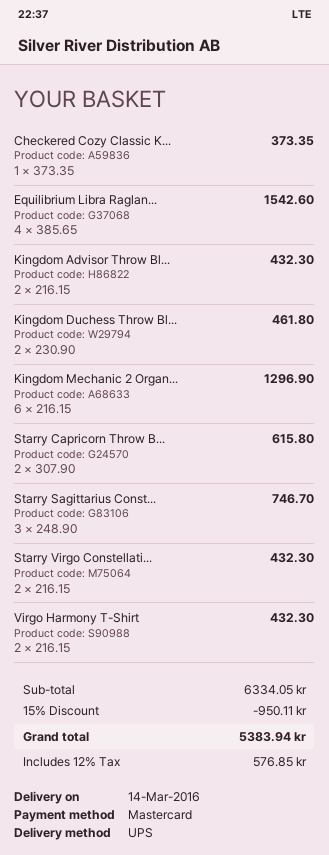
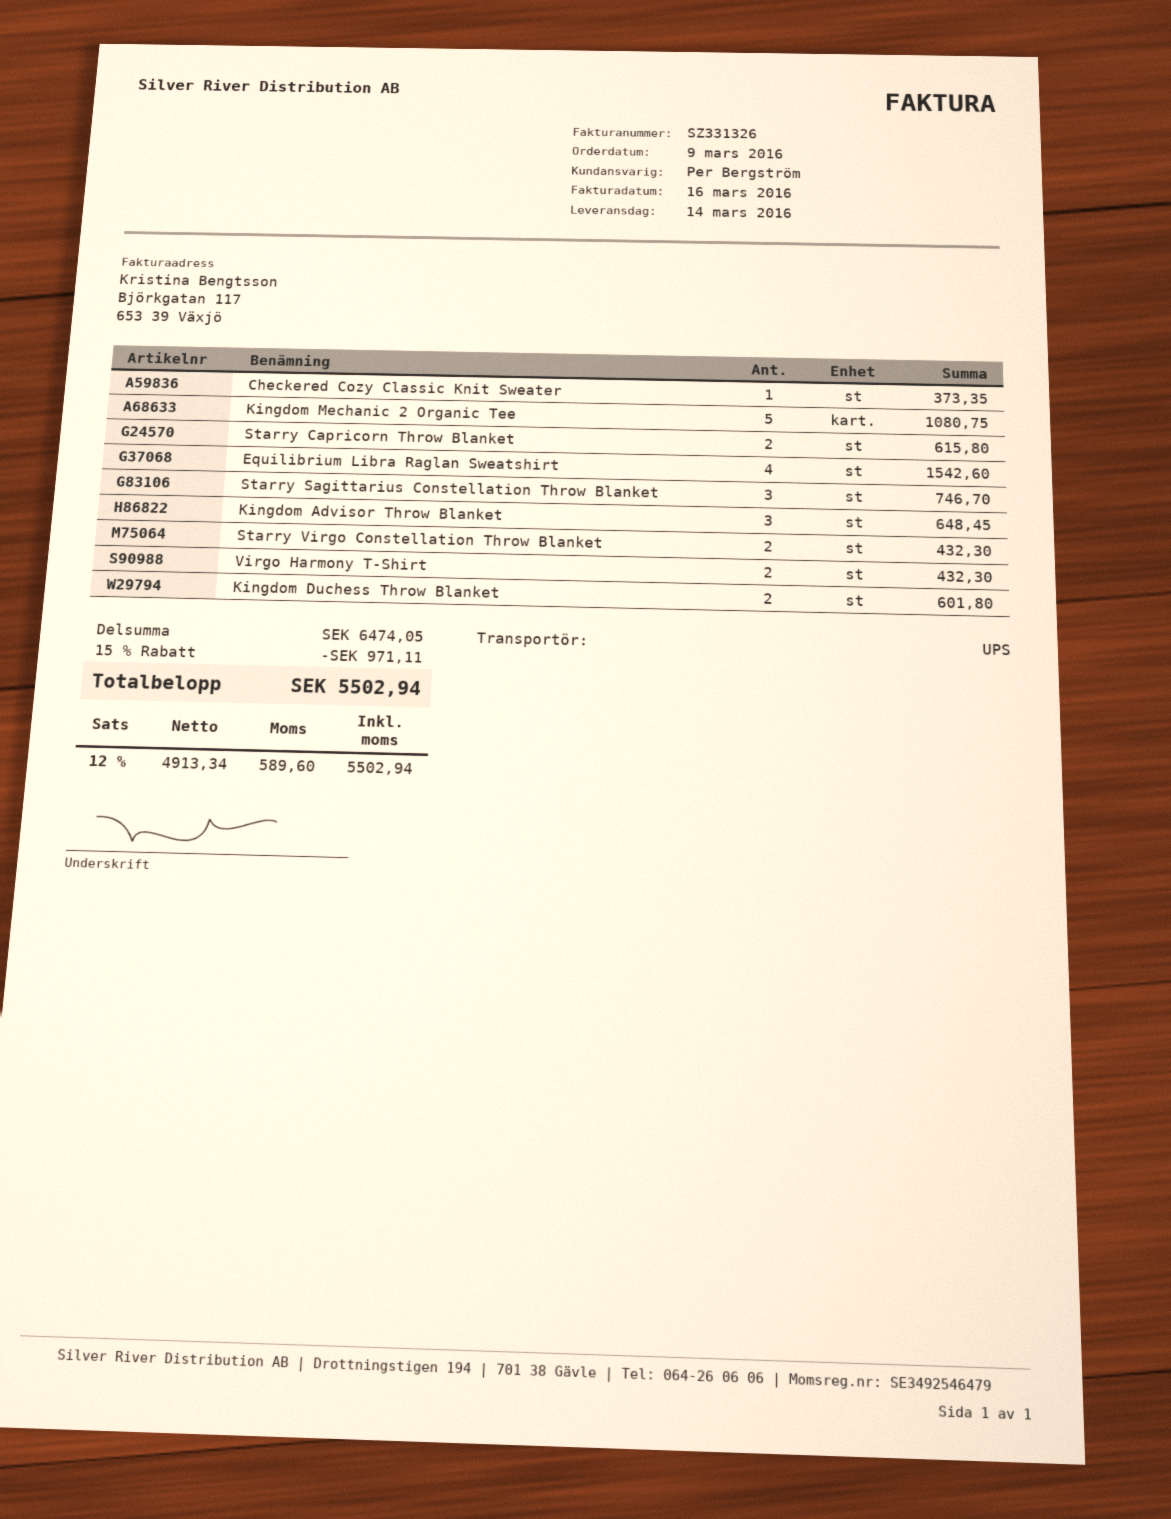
Kingdom Advisor Throw Bl...: 2 for 432.30 -> 3 for 648.45
Kingdom Duchess Throw Bl...: 2 for 461.80 -> 2 for 601.80
Kingdom Mechanic 2 Organ...: 6 for 1296.90 -> 5 for 1080.75
subtotal: 6334.05 -> 6474.05
discount: 15% = 950.11 -> 15% = 971.11
tax: 12% = 576.85 -> 12% = 589.60
total: 5383.94 -> 5502.94

